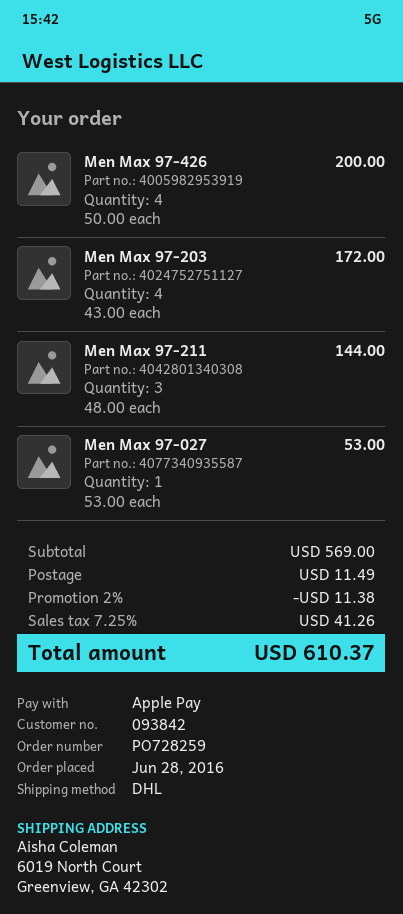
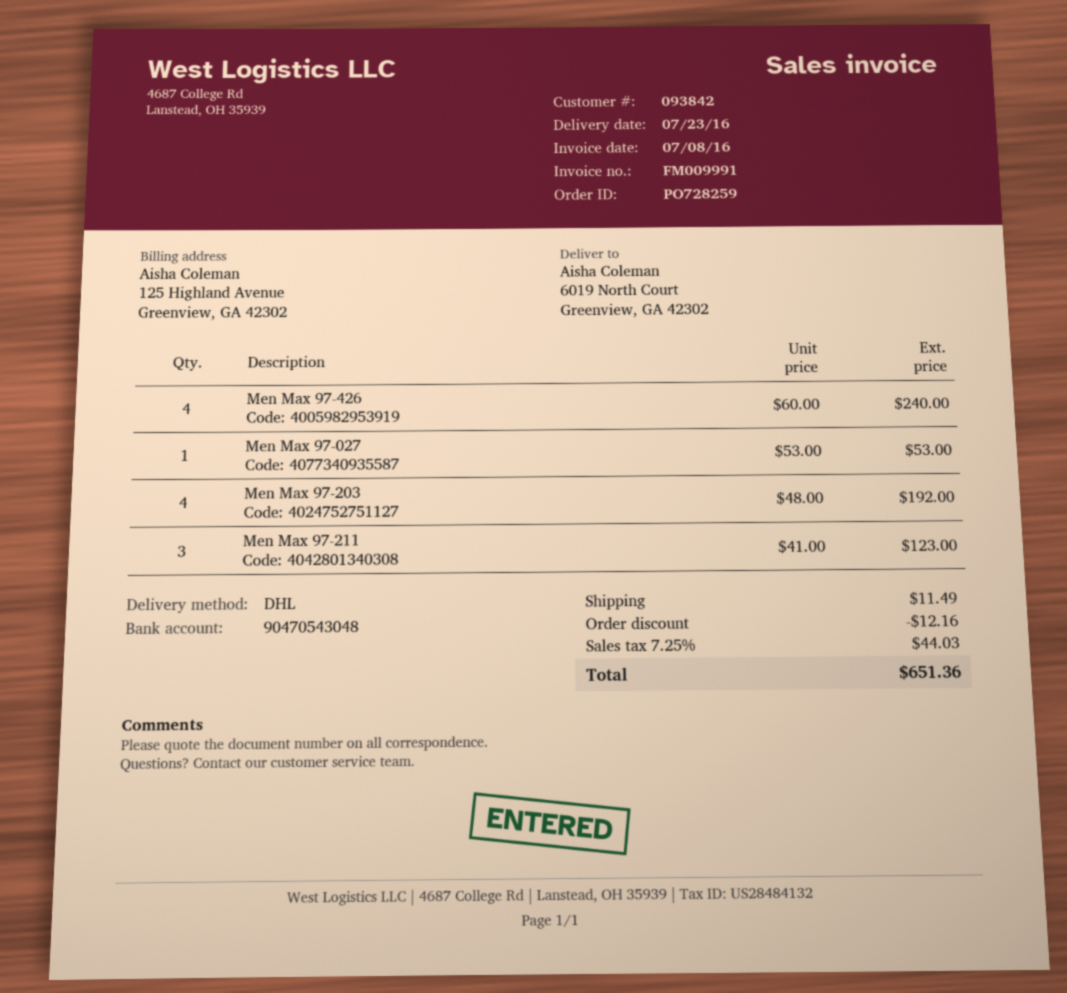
Men Max 97-426: 4 x 50.00 = 200.00 -> 4 x 60.00 = 240.00
Men Max 97-203: 4 x 43.00 = 172.00 -> 4 x 48.00 = 192.00
Men Max 97-211: 3 x 48.00 = 144.00 -> 3 x 41.00 = 123.00
discount: 11.38 -> 12.16
tax: 7.25% = 41.26 -> 7.25% = 44.03
total: 610.37 -> 651.36

